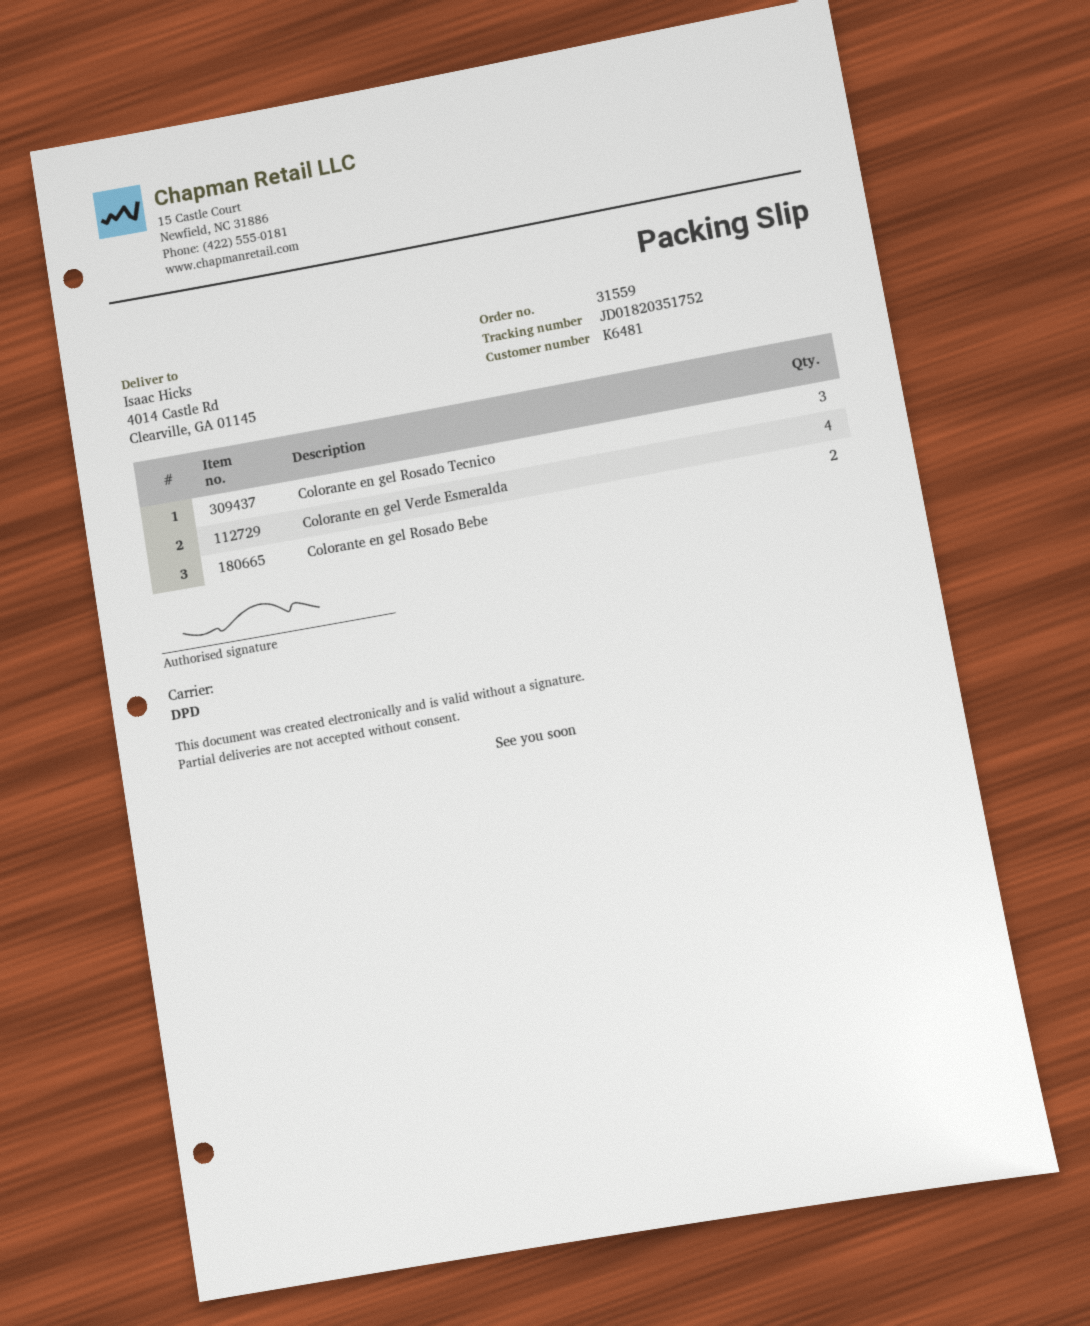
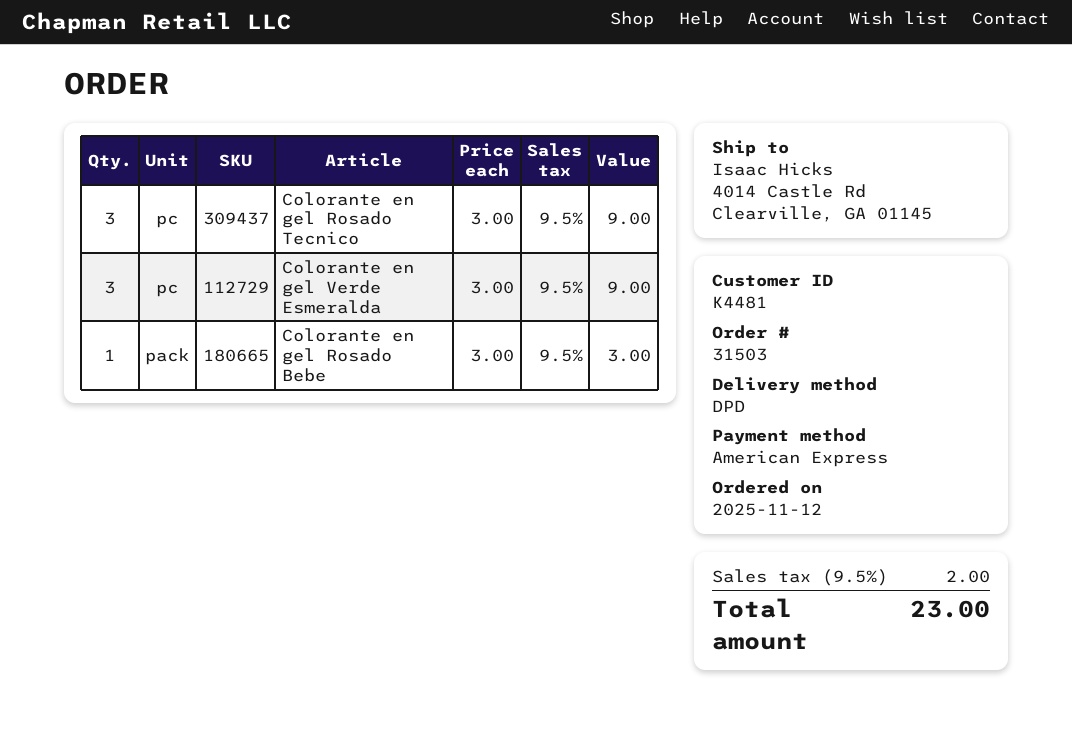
order number: 31559 -> 31503
customer number: K6481 -> K4481
Colorante en gel Verde Esmeralda: 4 -> 3
Colorante en gel Rosado Bebe: 2 -> 1

